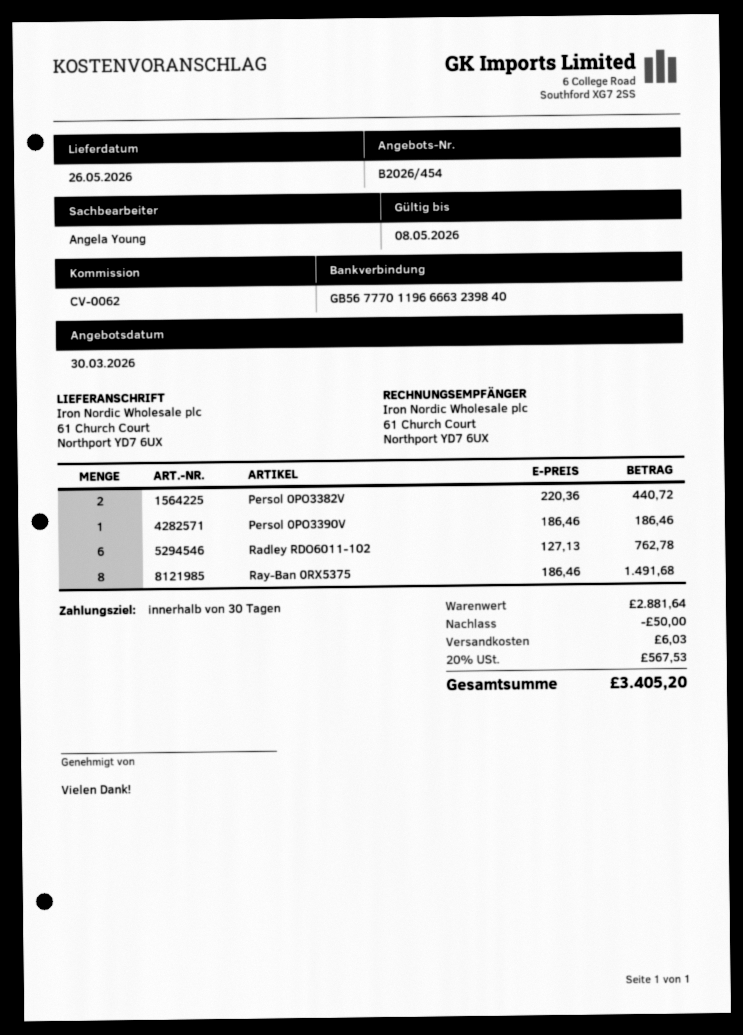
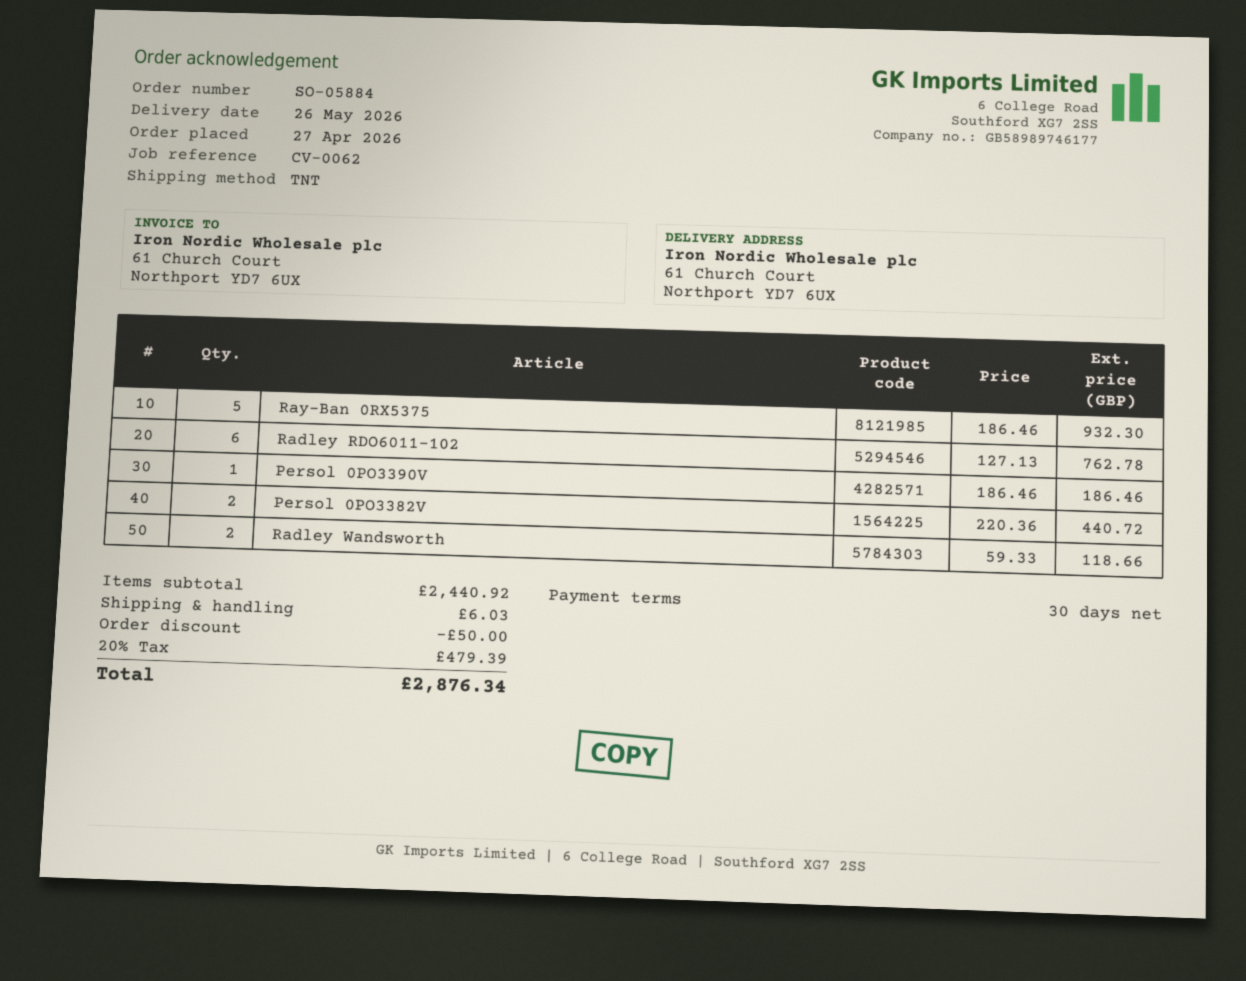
Ray-Ban 0RX5375: 8 x 186.46 = 1491.68 -> 5 x 186.46 = 932.30
Radley Wandsworth: none -> 2 x 59.33 = 118.66
subtotal: 2881.64 -> 2440.92
tax: 20% = 567.53 -> 20% = 479.39
total: 3405.20 -> 2876.34

